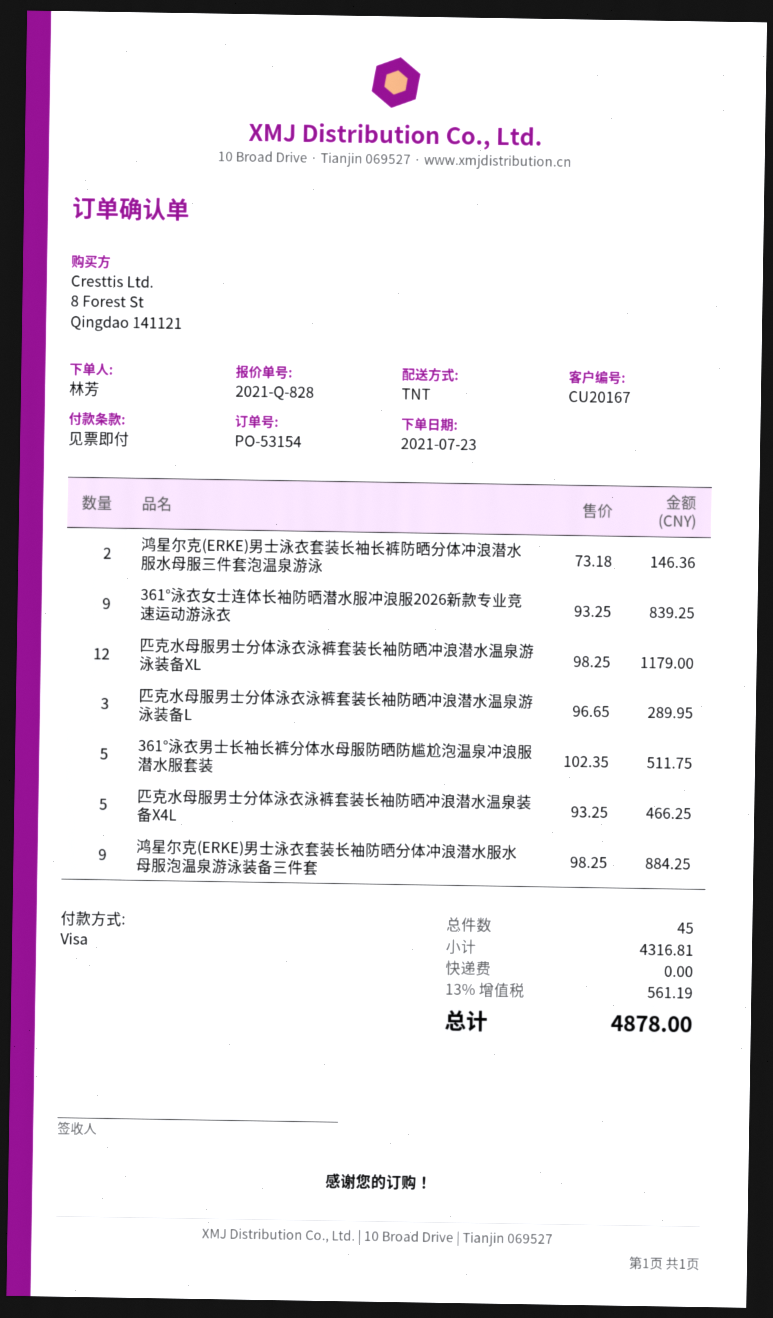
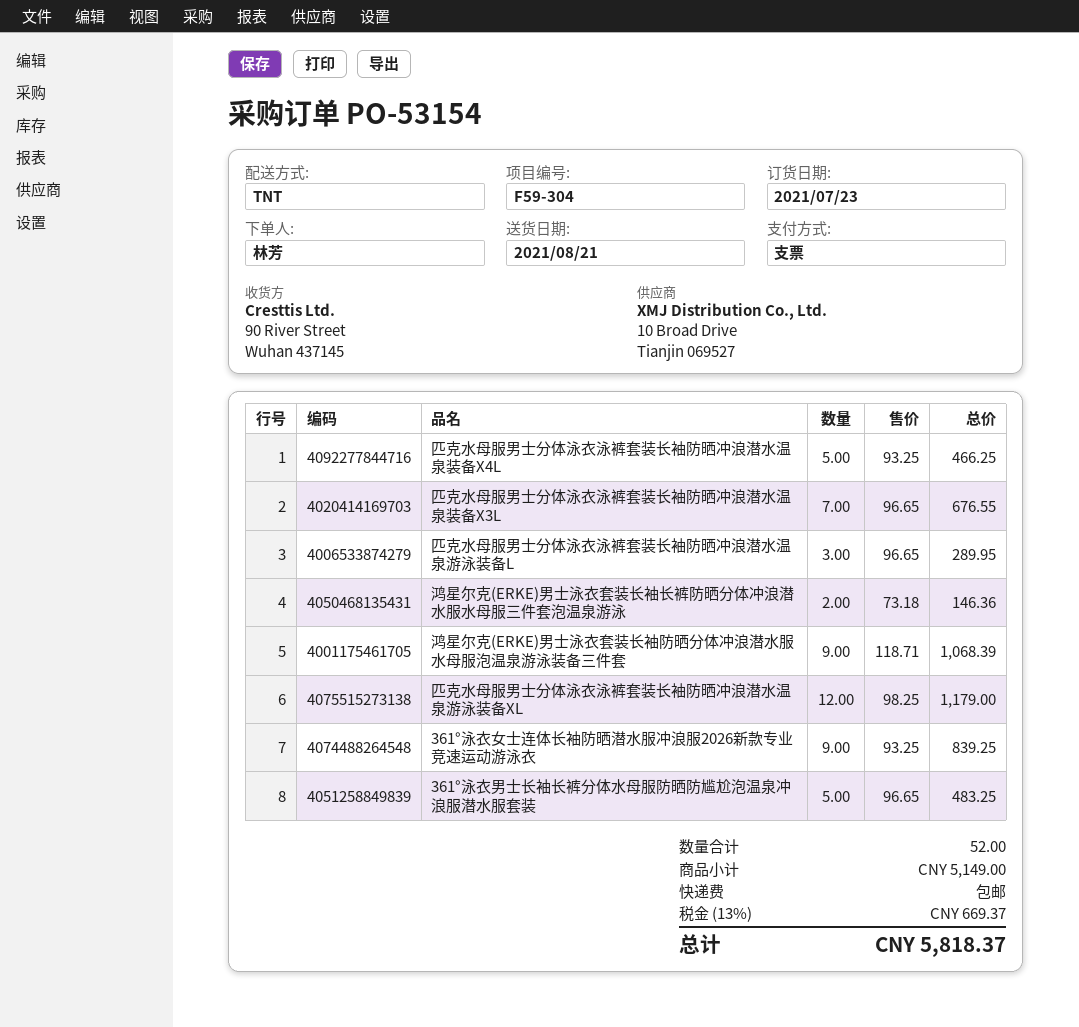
payment method: Visa -> cheque
361°泳衣男士长袖长裤分体水母服防晒防尴尬泡温泉冲浪服潜水服套装: 5 x 102.35 = 511.75 -> 5 x 96.65 = 483.25
鸿星尔克(ERKE)男士泳衣套装长袖防晒分体冲浪潜水服水母服泡温泉游泳装备三件套: 9 x 98.25 = 884.25 -> 9 x 118.71 = 1068.39
匹克水母服男士分体泳衣泳裤套装长袖防晒冲浪潜水温泉装备X3L: none -> 7 x 96.65 = 676.55
total quantity: 45 -> 52
subtotal: 4316.81 -> 5149.00
tax: 13% = 561.19 -> 13% = 669.37
total: 4878.00 -> 5818.37

